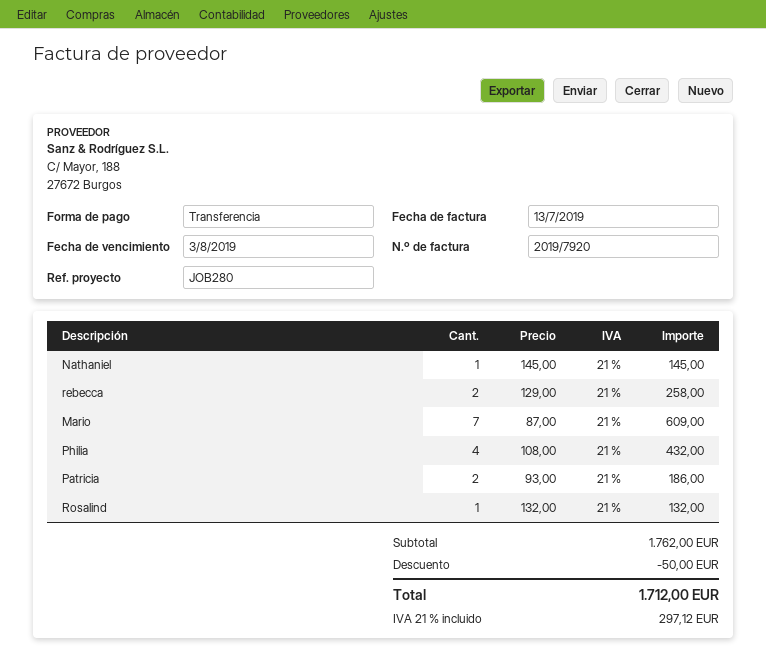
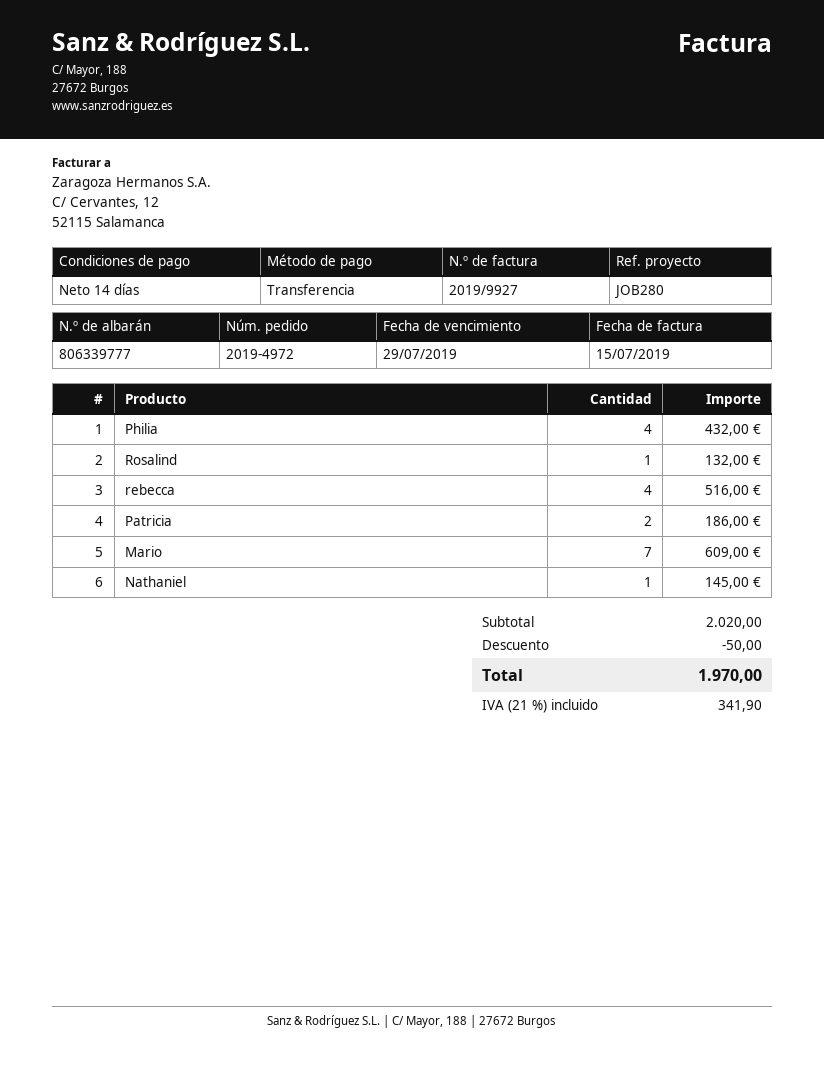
invoice number: 2019/7920 -> 2019/9927
invoice date: 2019-07-13 -> 2019-07-15
due date: 2019-08-03 -> 2019-07-29
rebecca: 2 for 258.00 -> 4 for 516.00
subtotal: 1762.00 -> 2020.00
tax: 21% = 297.12 -> 21% = 341.90
total: 1712.00 -> 1970.00

